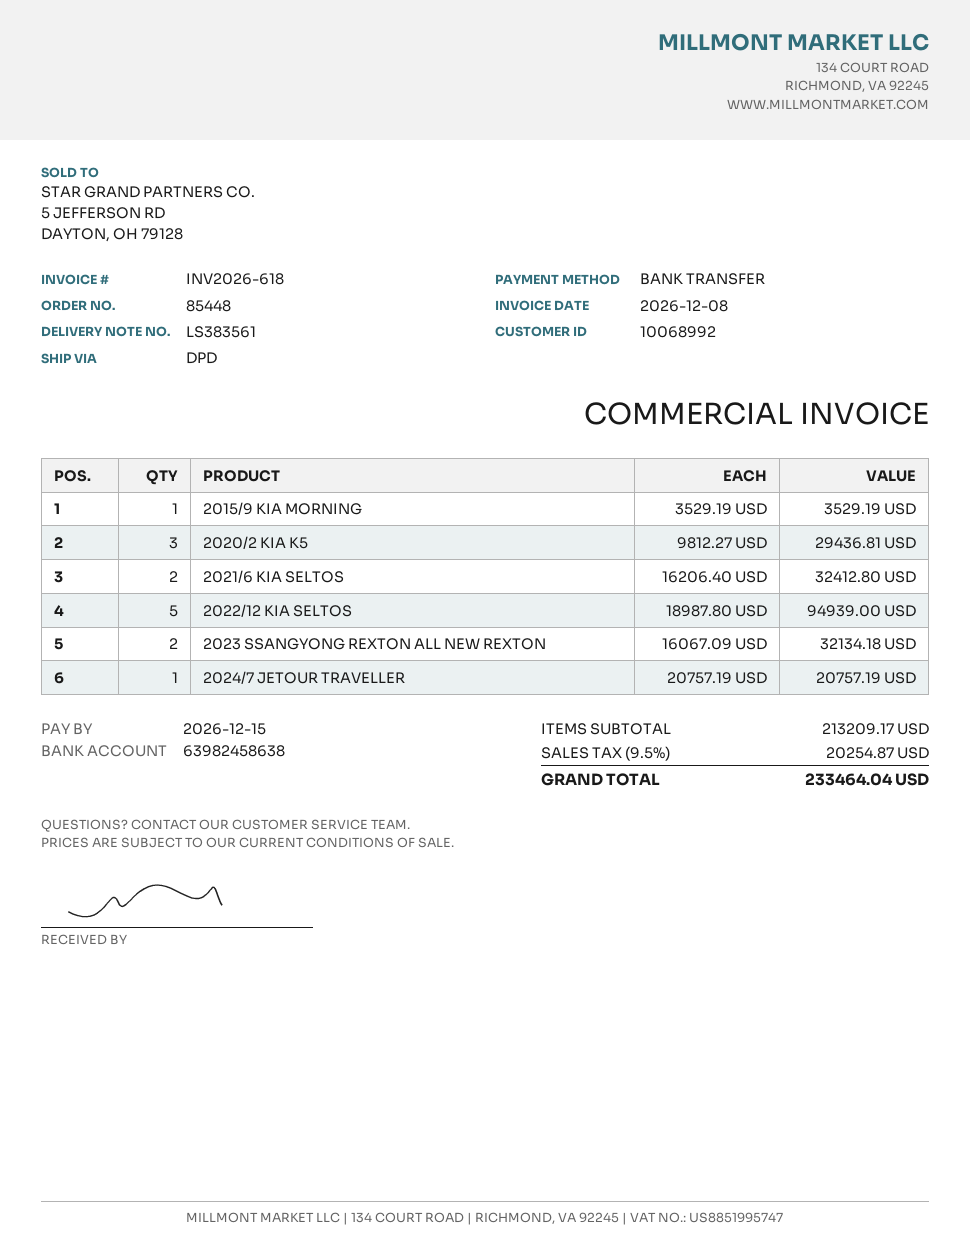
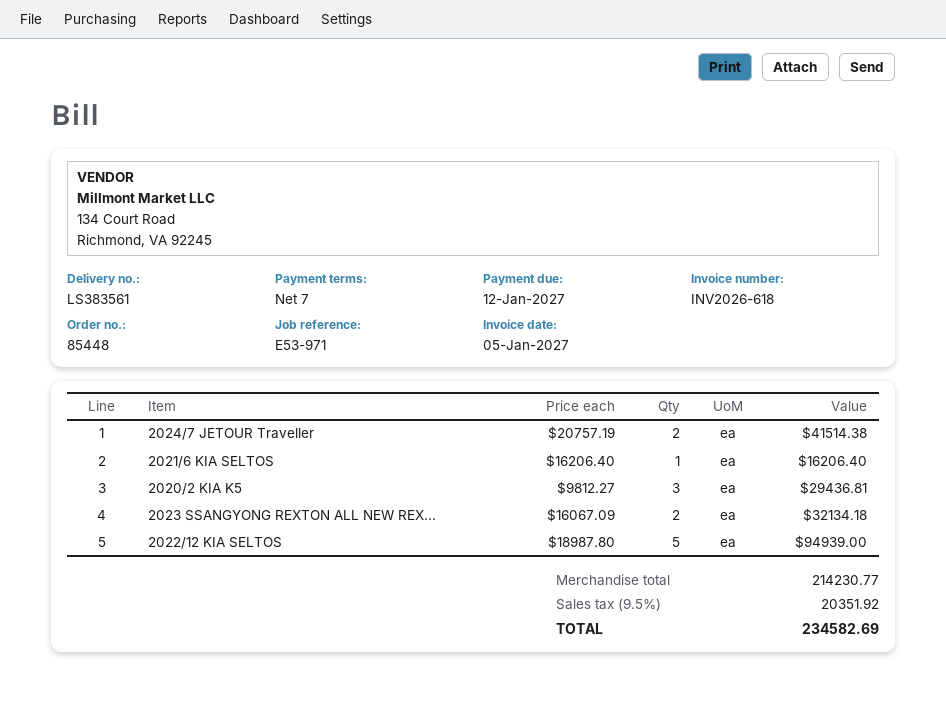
invoice date: 2026-12-08 -> 2027-01-05
due date: 2026-12-15 -> 2027-01-12
2015/9 KIA MORNING: 1 x 3529.19 = 3529.19 -> none
2021/6 KIA SELTOS: 2 x 16206.40 = 32412.80 -> 1 x 16206.40 = 16206.40
2024/7 JETOUR TRAVELLER: 1 x 20757.19 = 20757.19 -> 2 x 20757.19 = 41514.38
subtotal: 213209.17 -> 214230.77
tax: 9.5% = 20254.87 -> 9.5% = 20351.92
total: 233464.04 -> 234582.69

